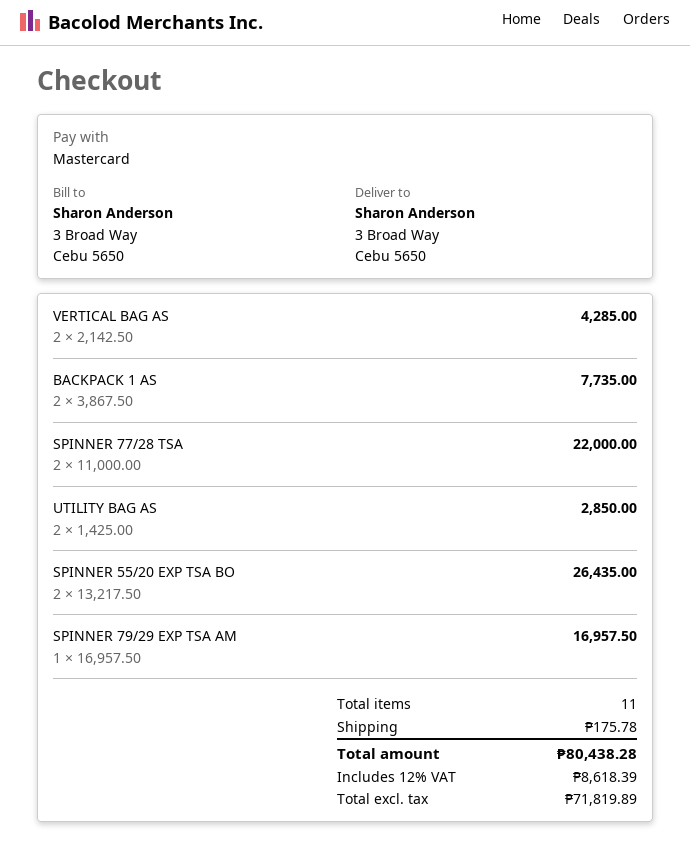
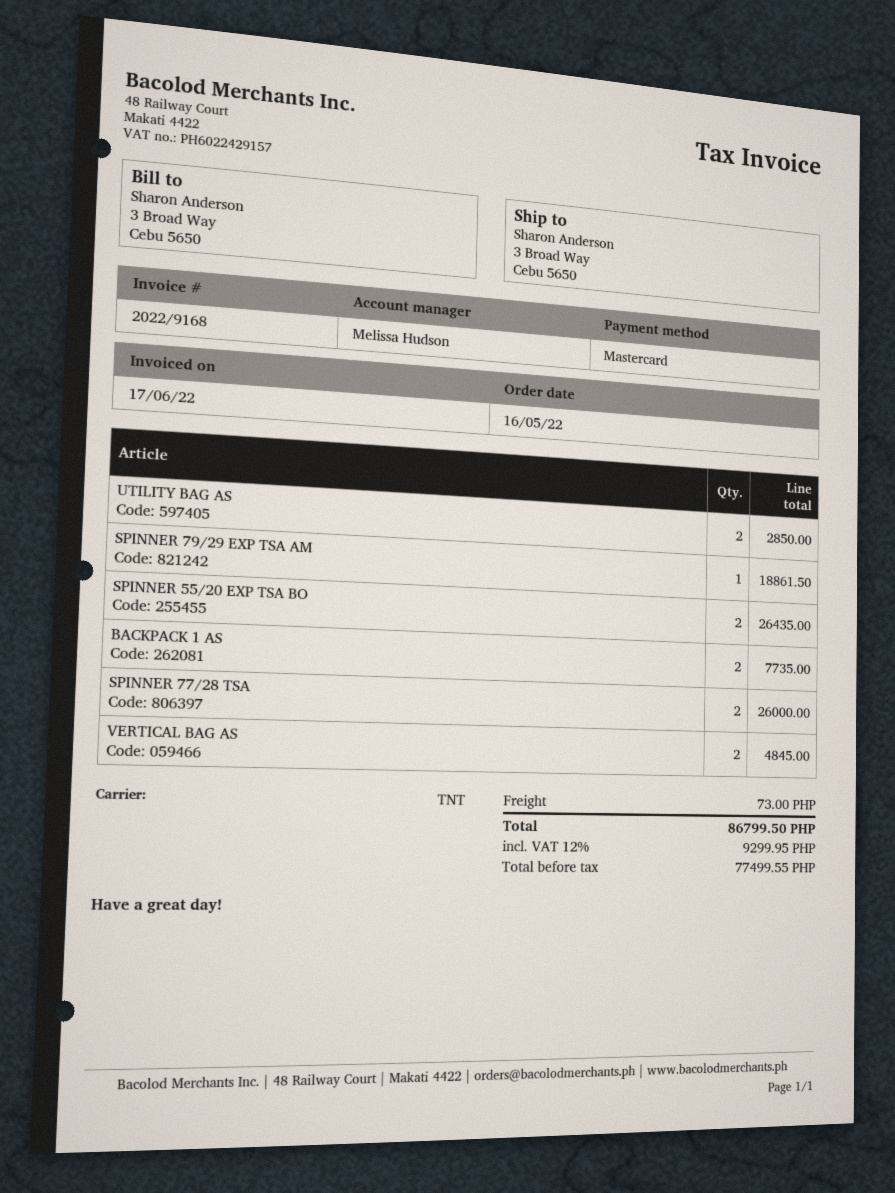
VERTICAL BAG AS: 2 for 4285.00 -> 2 for 4845.00
SPINNER 77/28 TSA: 2 for 22000.00 -> 2 for 26000.00
SPINNER 79/29 EXP TSA AM: 1 for 16957.50 -> 1 for 18861.50
shipping: 175.78 -> 73.00
net: 71819.89 -> 77499.55
tax: 12% = 8618.39 -> 12% = 9299.95
total: 80438.28 -> 86799.50

